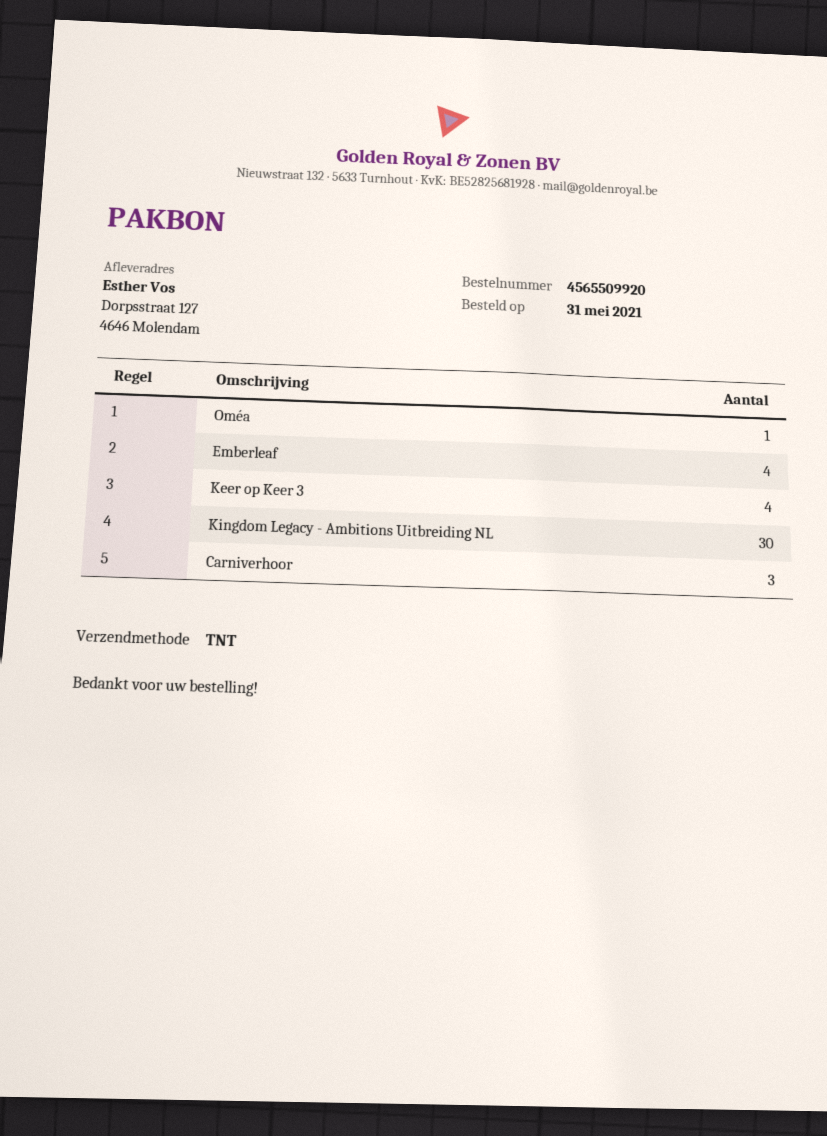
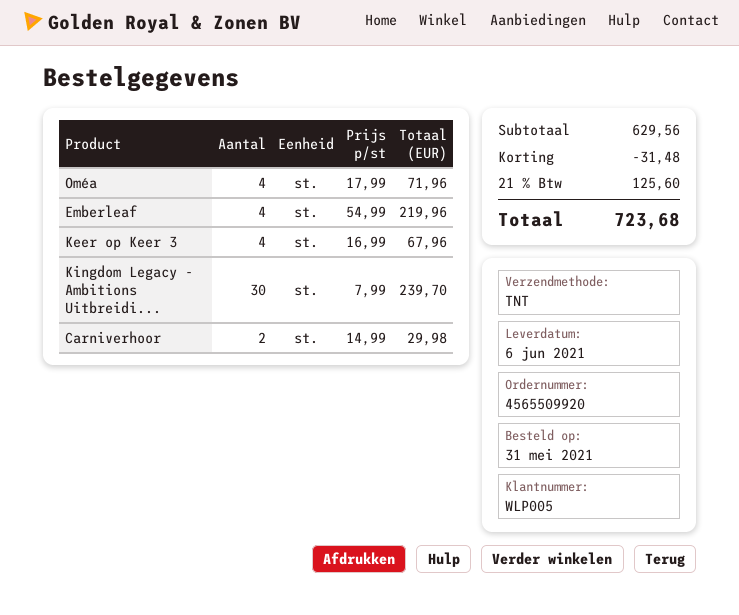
Oméa: 1 -> 4
Carniverhoor: 3 -> 2

